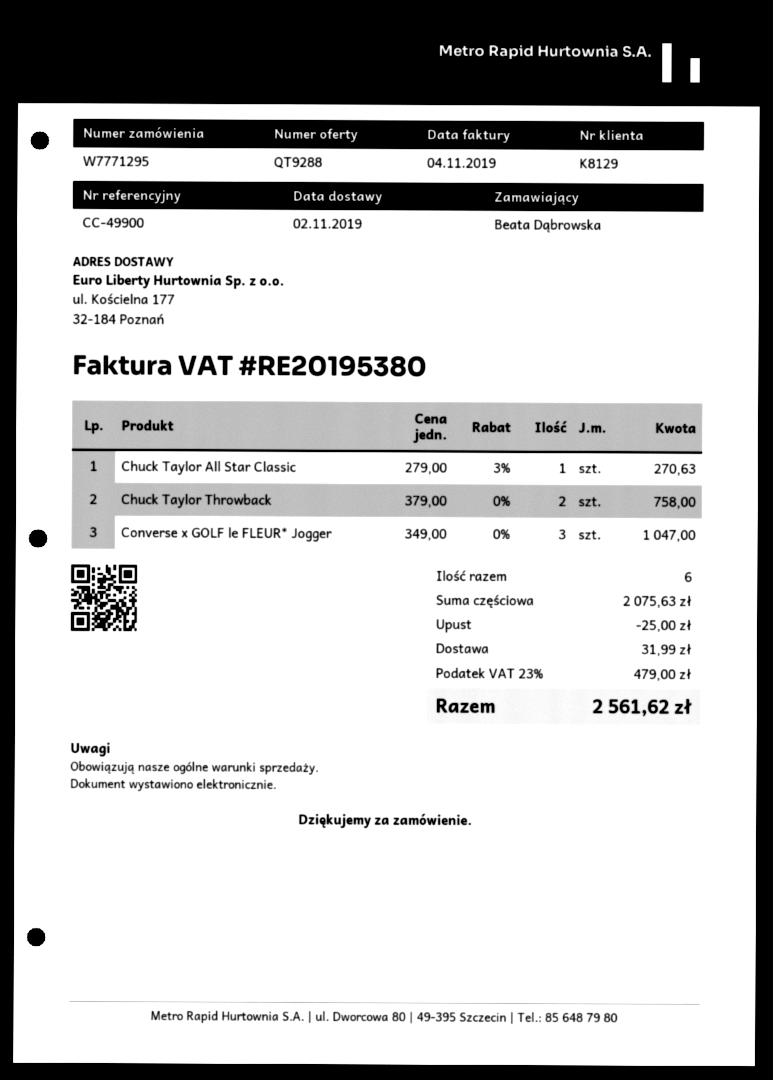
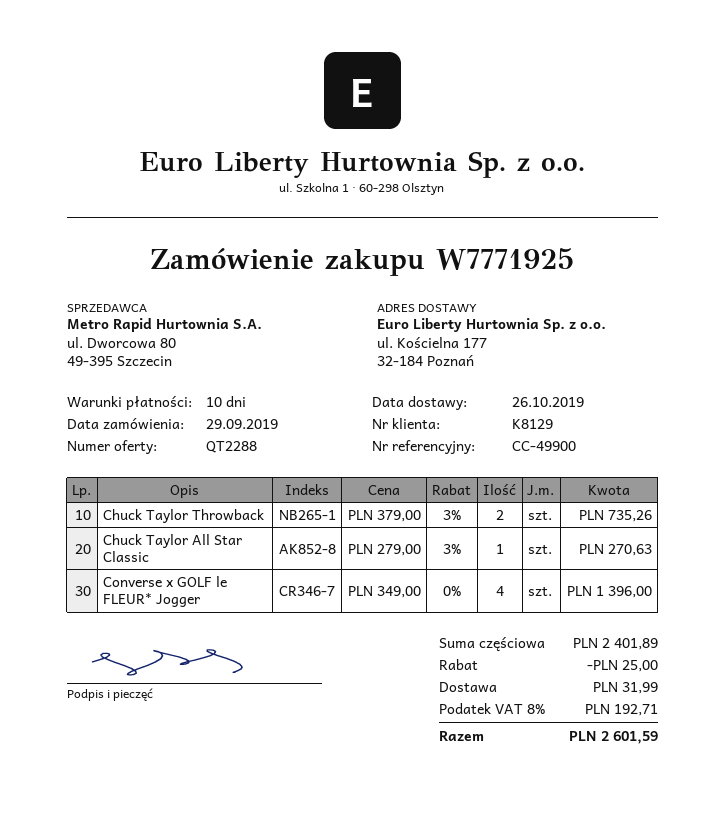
quote number: QT9288 -> QT2288
order number: W7771295 -> W7771925
delivery date: 2019-11-02 -> 2019-10-26
Chuck Taylor Throwback: 2 x 379.00 = 758.00 -> 2 x 379.00 - 3% = 735.26
Converse x GOLF le FLEUR* Jogger: 3 x 349.00 = 1047.00 -> 4 x 349.00 = 1396.00
subtotal: 2075.63 -> 2401.89
tax: 23% = 479.00 -> 8% = 192.71
total: 2561.62 -> 2601.59

